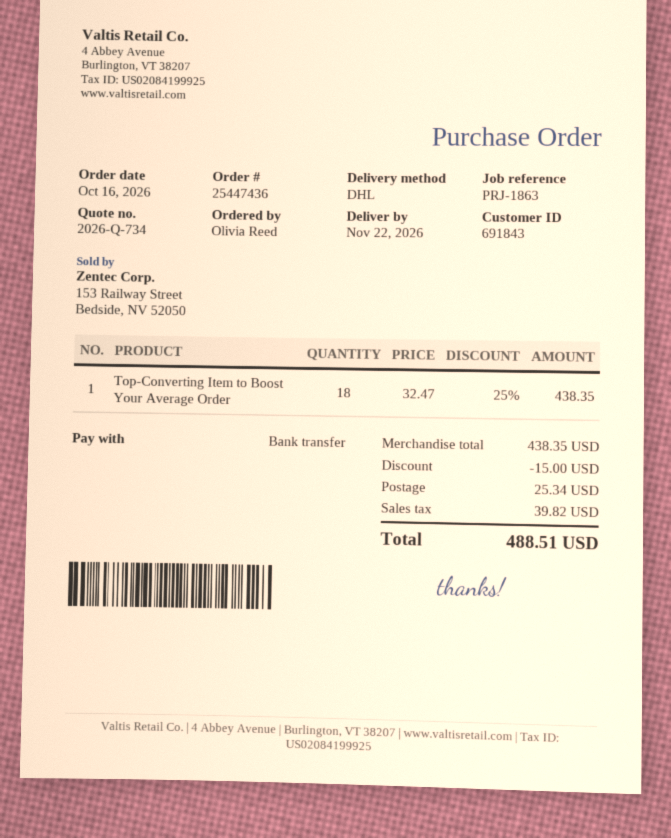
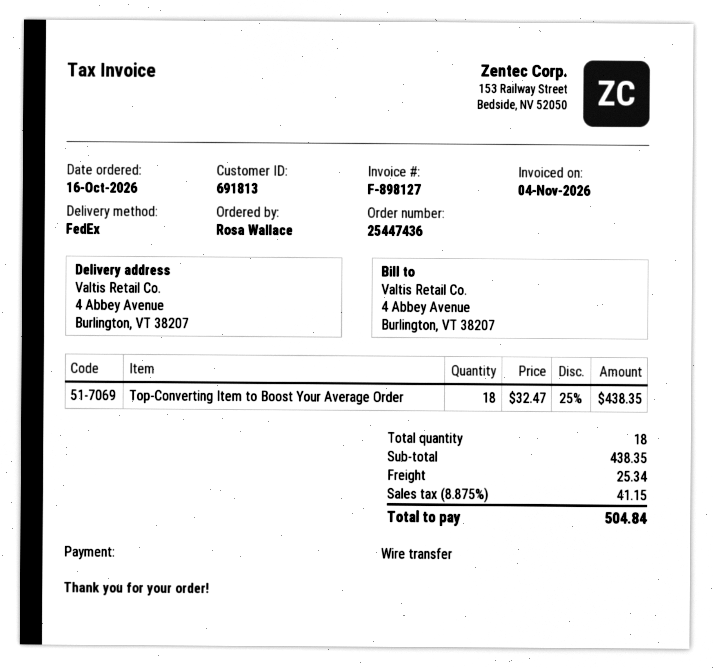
customer number: 691843 -> 691813
ordered by: Olivia Reed -> Rosa Wallace
shipping method: DHL -> FedEx
discount: 15.00 -> none
tax: 39.82 -> 41.15
total: 488.51 -> 504.84

